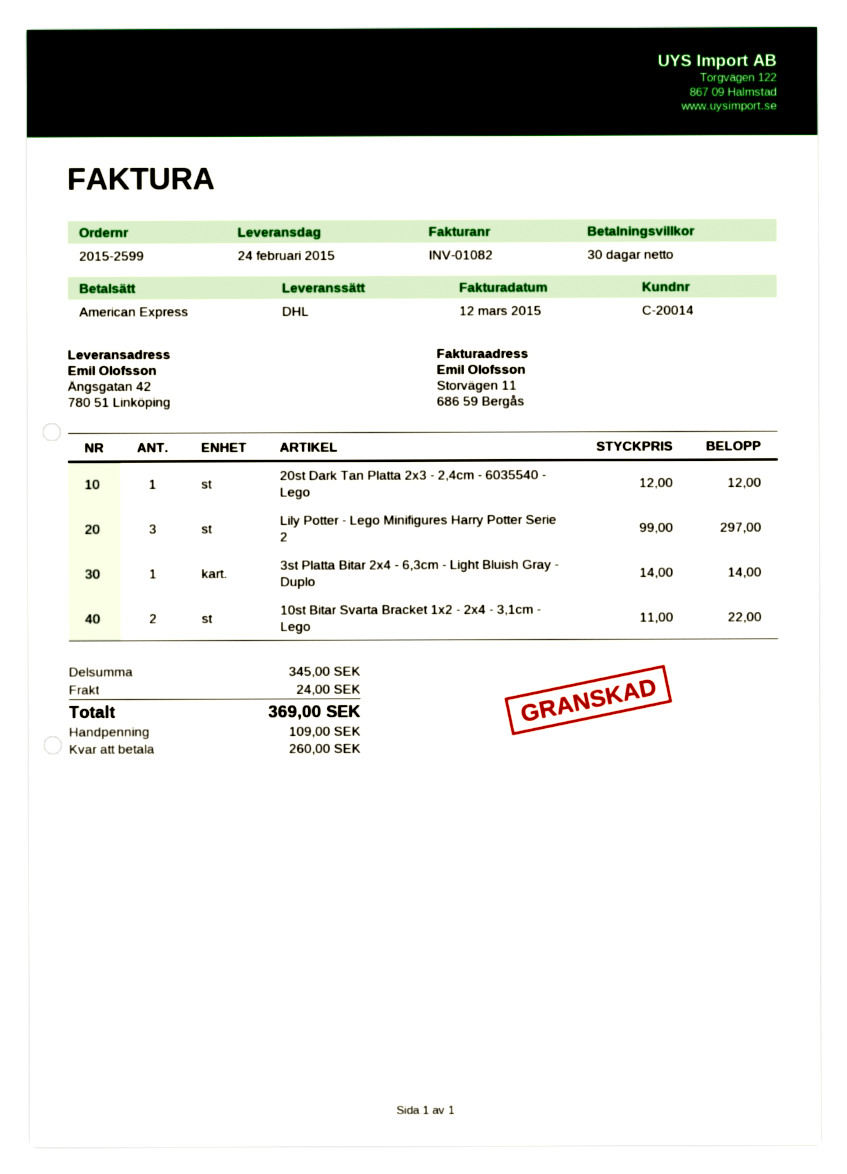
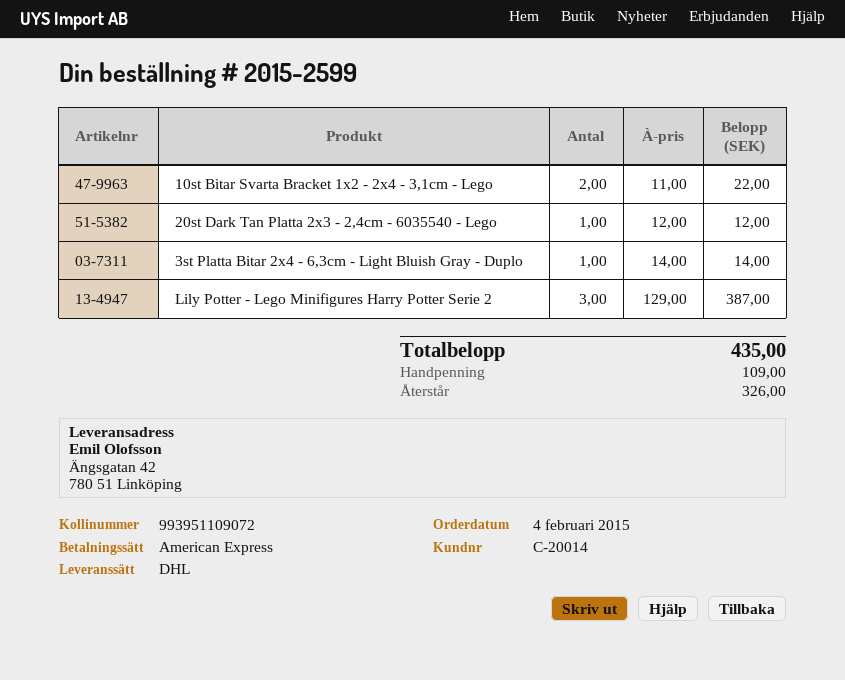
Lily Potter - Lego Minifigures Harry Potter Serie 2: 3 x 99.00 = 297.00 -> 3 x 129.00 = 387.00
shipping: 24.00 -> none
total: 369.00 -> 435.00
balance: 260.00 -> 326.00

